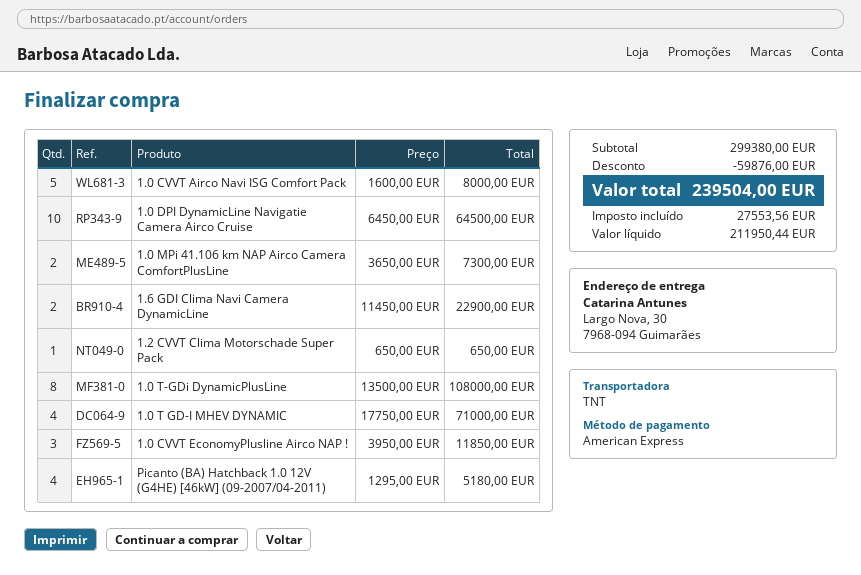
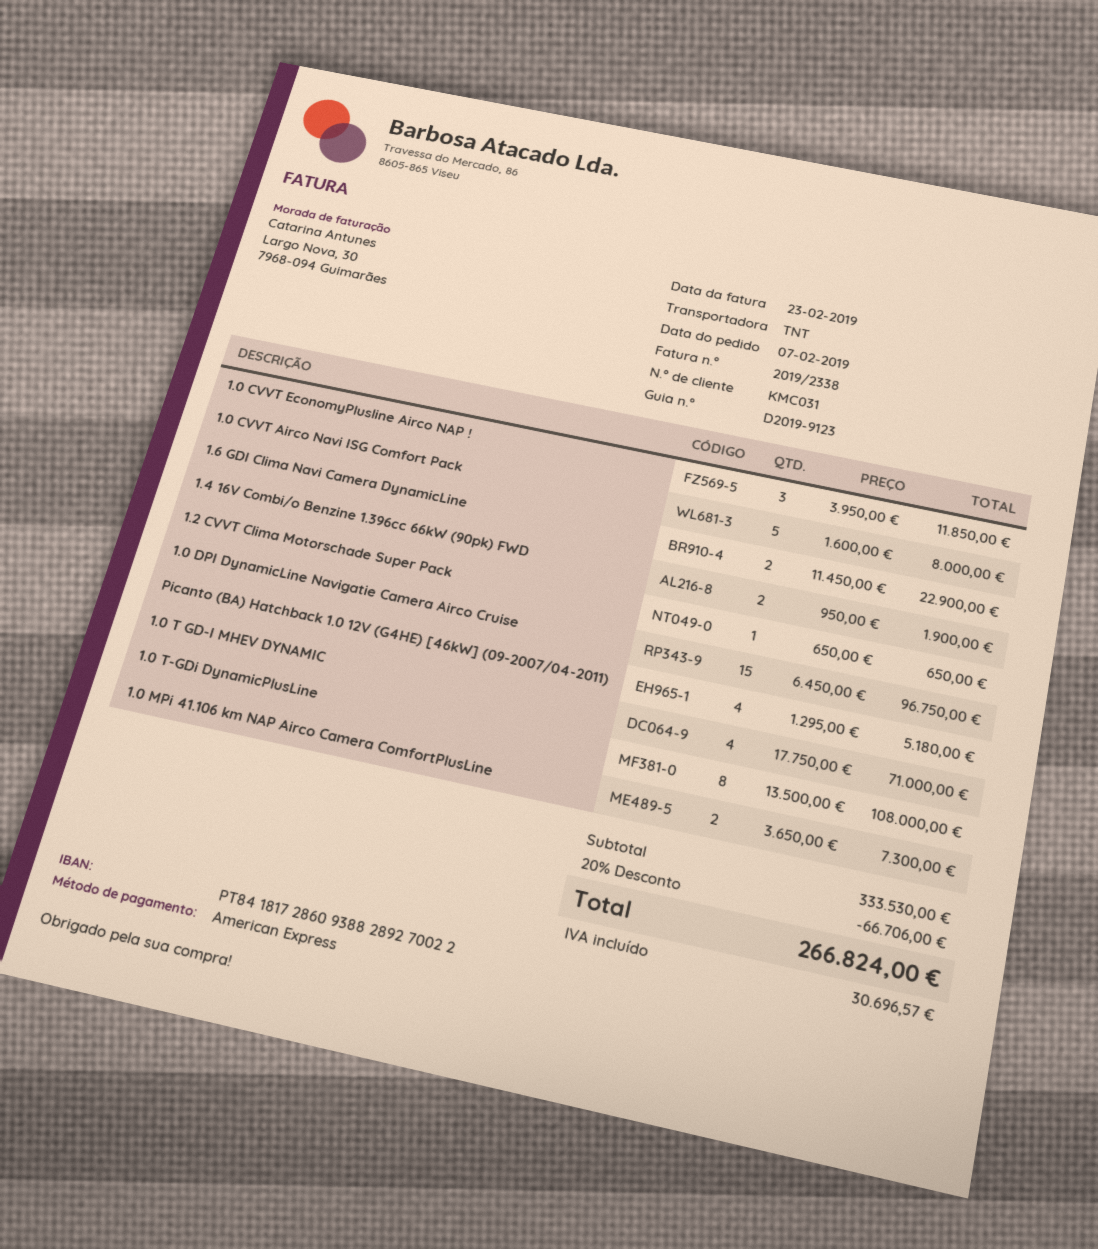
1.0 DPI DynamicLine Navigatie Camera Airco Cruise: 10 x 6450.00 = 64500.00 -> 15 x 6450.00 = 96750.00
1.4 16V Combi/o Benzine 1.396cc 66kW (90pk) FWD: none -> 2 x 950.00 = 1900.00
subtotal: 299380.00 -> 333530.00
discount: 59876.00 -> 66706.00
tax: 27553.56 -> 30696.57
total: 239504.00 -> 266824.00

